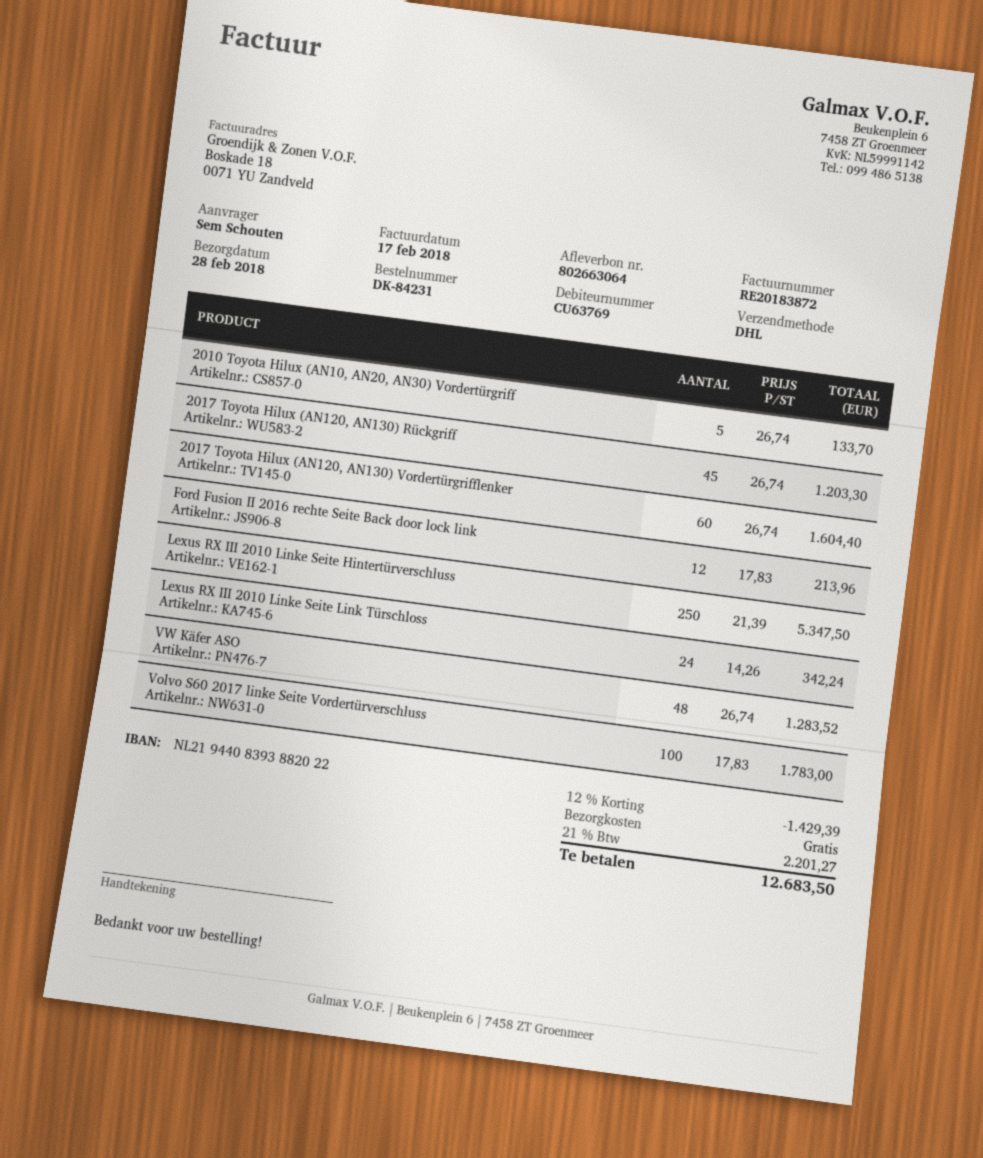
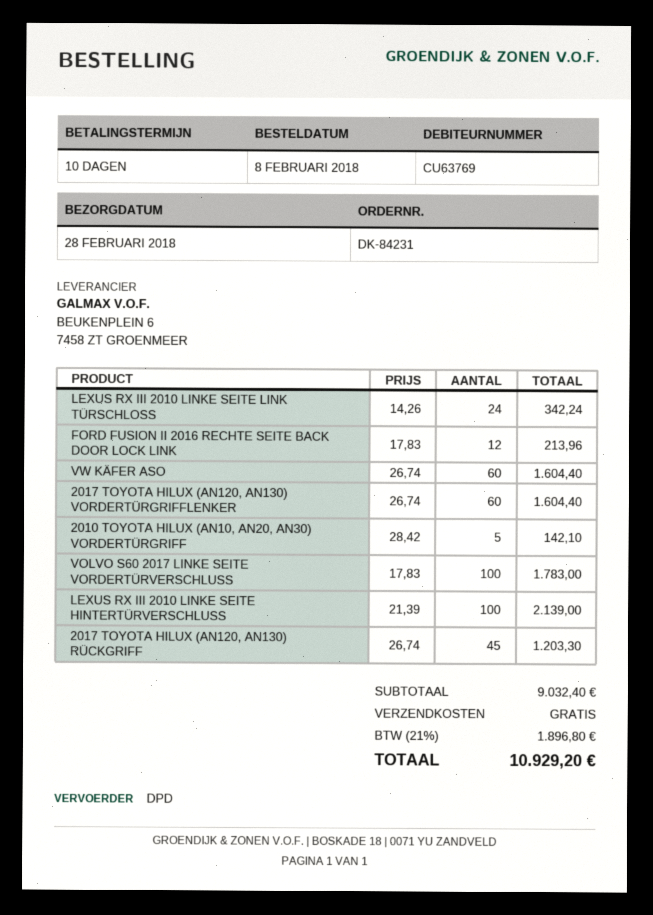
shipping method: DHL -> DPD
2010 Toyota Hilux (AN10, AN20, AN30) Vordertürgriff: 5 x 26.74 = 133.70 -> 5 x 28.42 = 142.10
Lexus RX III 2010 Linke Seite Hintertürverschluss: 250 x 21.39 = 5347.50 -> 100 x 21.39 = 2139.00
VW Käfer ASO: 48 x 26.74 = 1283.52 -> 60 x 26.74 = 1604.40
discount: 12% = 1429.39 -> none
tax: 21% = 2201.27 -> 21% = 1896.80
total: 12683.50 -> 10929.20

